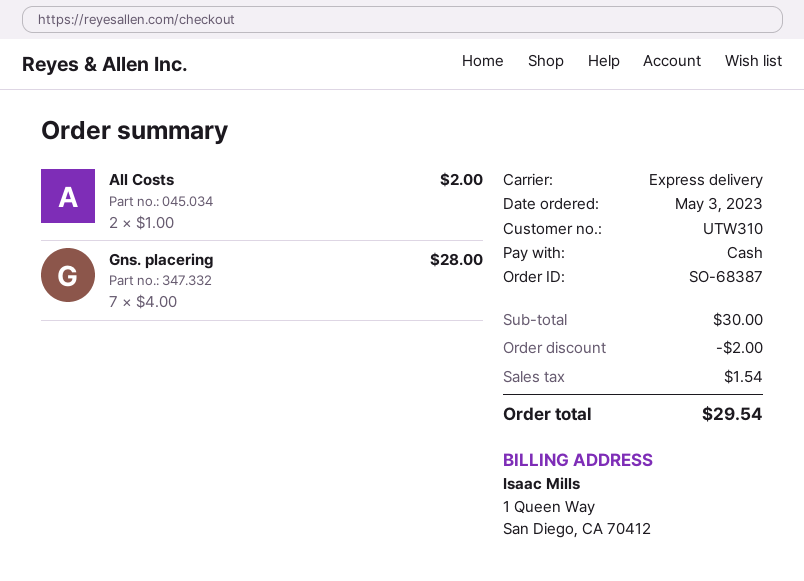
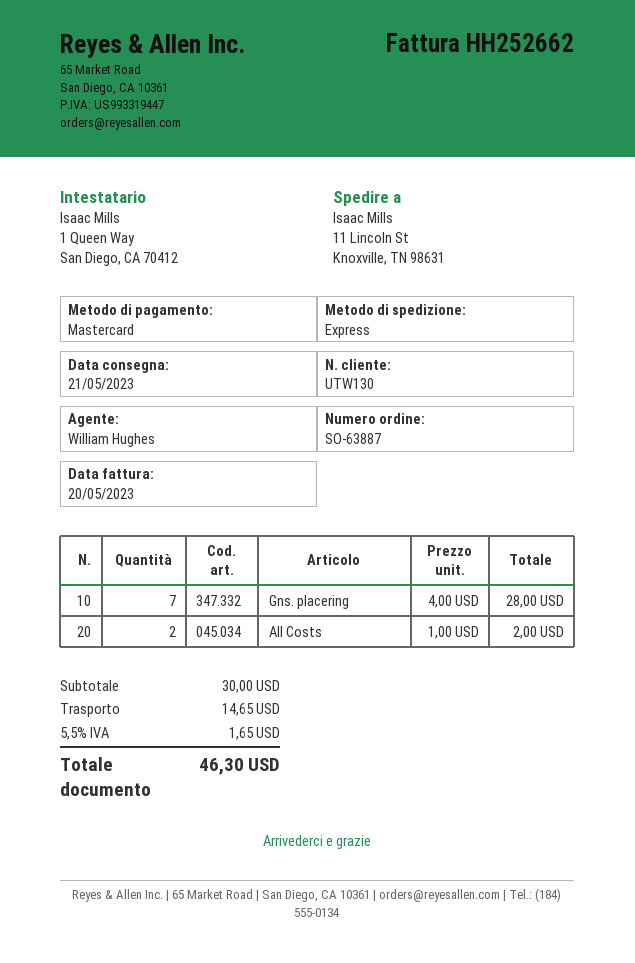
order number: SO-68387 -> SO-63887
customer number: UTW310 -> UTW130
payment method: cash -> Mastercard
discount: 2.00 -> none
shipping: none -> 14.65
tax: 1.54 -> 1.65
total: 29.54 -> 46.30

